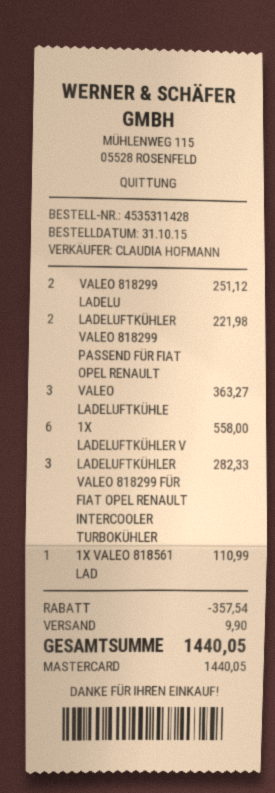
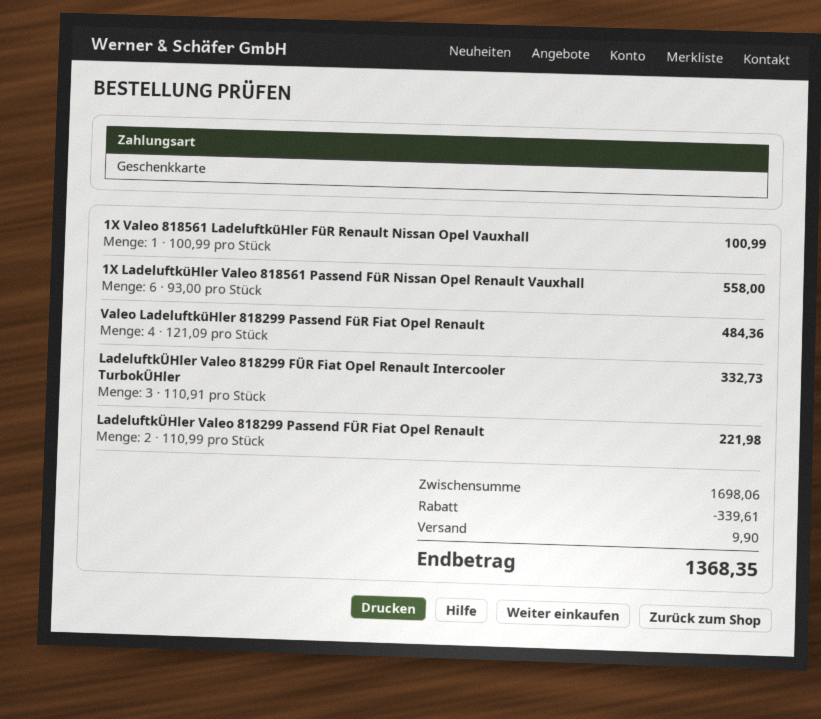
payment method: Mastercard -> gift card
VALEO 818299 LADELU: 2 for 251.12 -> none
VALEO LADELUFTKÜHLE: 3 for 363.27 -> 4 for 484.36
LADELUFTKÜHLER VALEO 818299 FÜR FIAT OPEL RENAULT INTERCOOLER TURBOKÜHLER: 3 for 282.33 -> 3 for 332.73
1X VALEO 818561 LAD: 1 for 110.99 -> 1 for 100.99
discount: 357.54 -> 339.61
total: 1440.05 -> 1368.35

